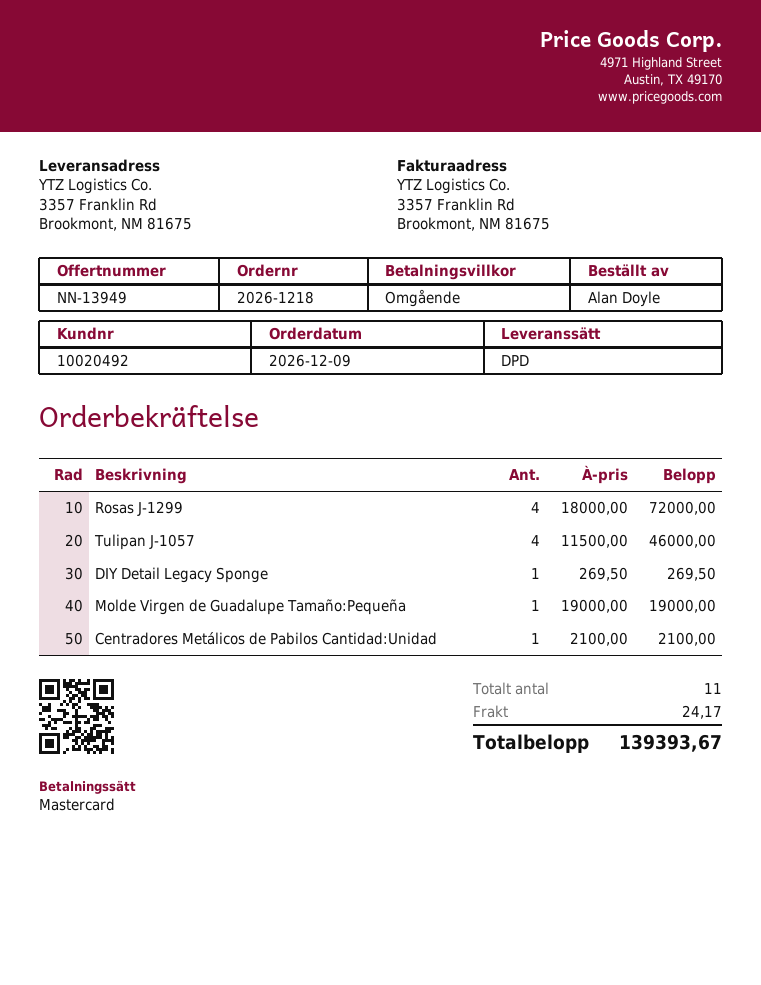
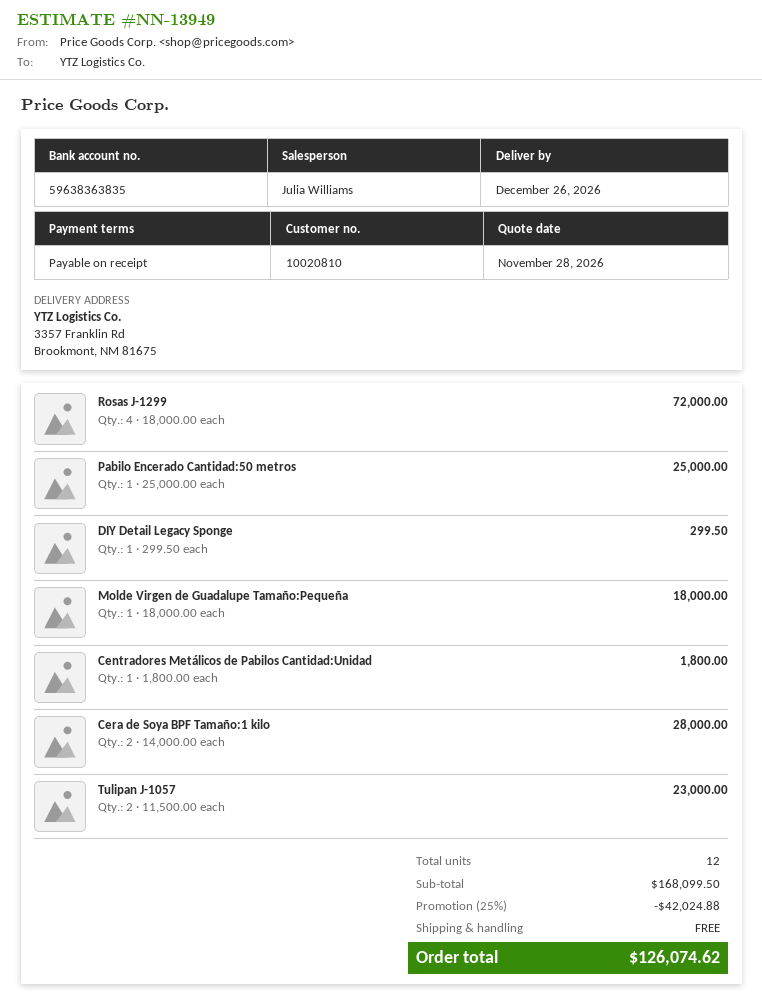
customer number: 10020492 -> 10020810
Tulipan J-1057: 4 x 11500.00 = 46000.00 -> 2 x 11500.00 = 23000.00
DIY Detail Legacy Sponge: 1 x 269.50 = 269.50 -> 1 x 299.50 = 299.50
Molde Virgen de Guadalupe Tamaño:Pequeña: 1 x 19000.00 = 19000.00 -> 1 x 18000.00 = 18000.00
Centradores Metálicos de Pabilos Cantidad:Unidad: 1 x 2100.00 = 2100.00 -> 1 x 1800.00 = 1800.00
Pabilo Encerado Cantidad:50 metros: none -> 1 x 25000.00 = 25000.00
Cera de Soya BPF Tamaño:1 kilo: none -> 2 x 14000.00 = 28000.00
total quantity: 11 -> 12
discount: none -> 25% = 42024.88
shipping: 24.17 -> 0.00
total: 139393.67 -> 126074.62

